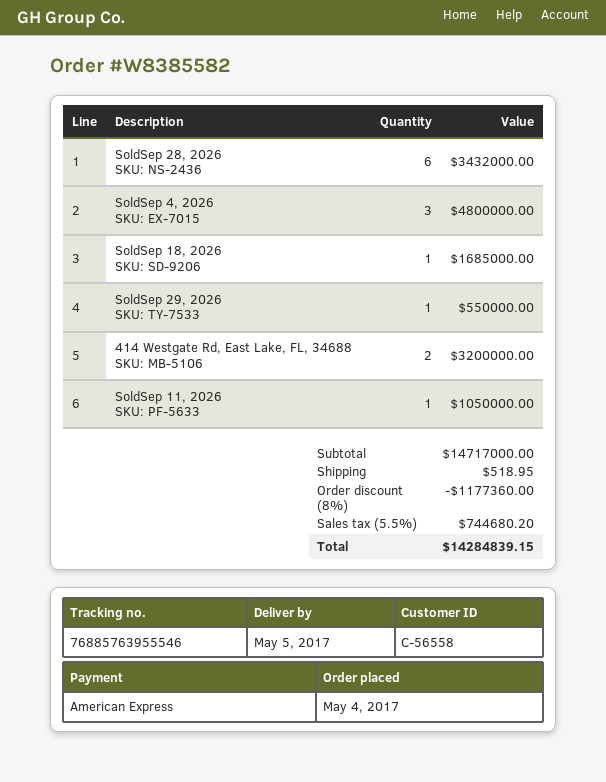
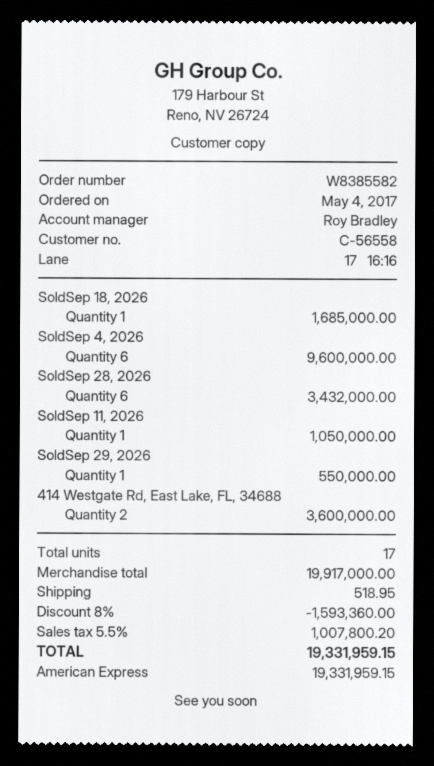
SoldSep 4, 2026: 3 for 4800000.00 -> 6 for 9600000.00
414 Westgate Rd, East Lake, FL, 34688: 2 for 3200000.00 -> 2 for 3600000.00
subtotal: 14717000.00 -> 19917000.00
discount: 8% = 1177360.00 -> 8% = 1593360.00
tax: 5.5% = 744680.20 -> 5.5% = 1007800.20
total: 14284839.15 -> 19331959.15

